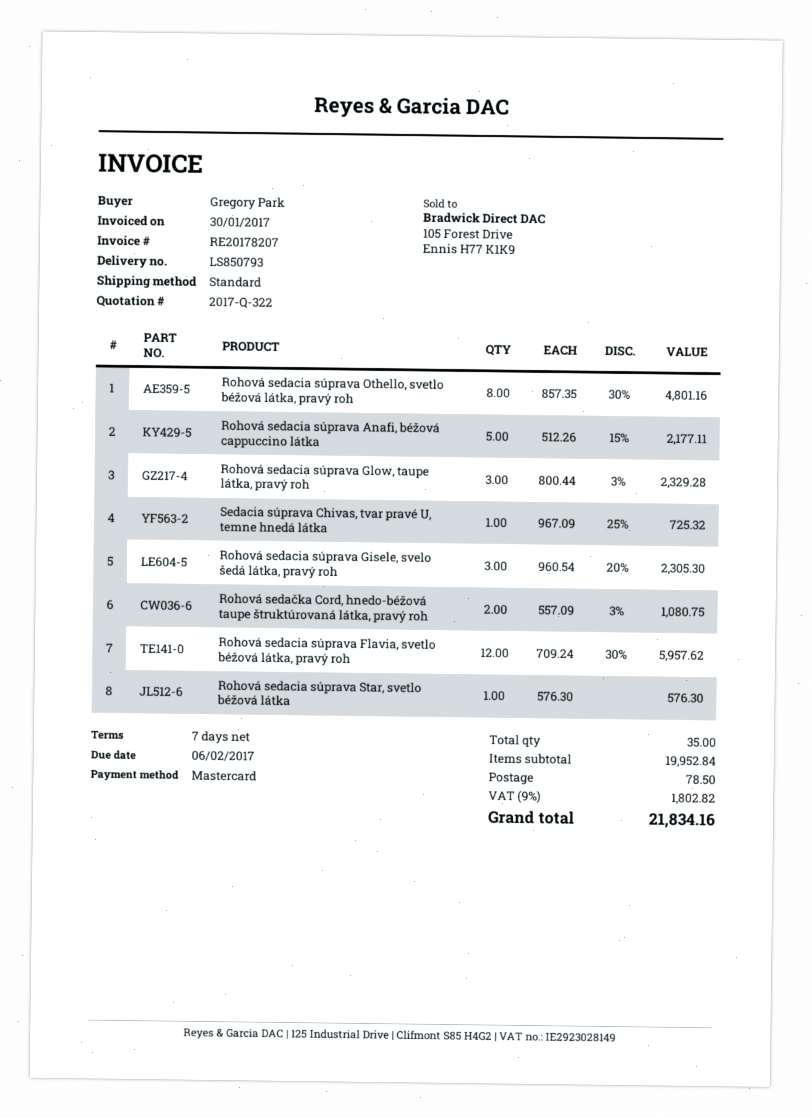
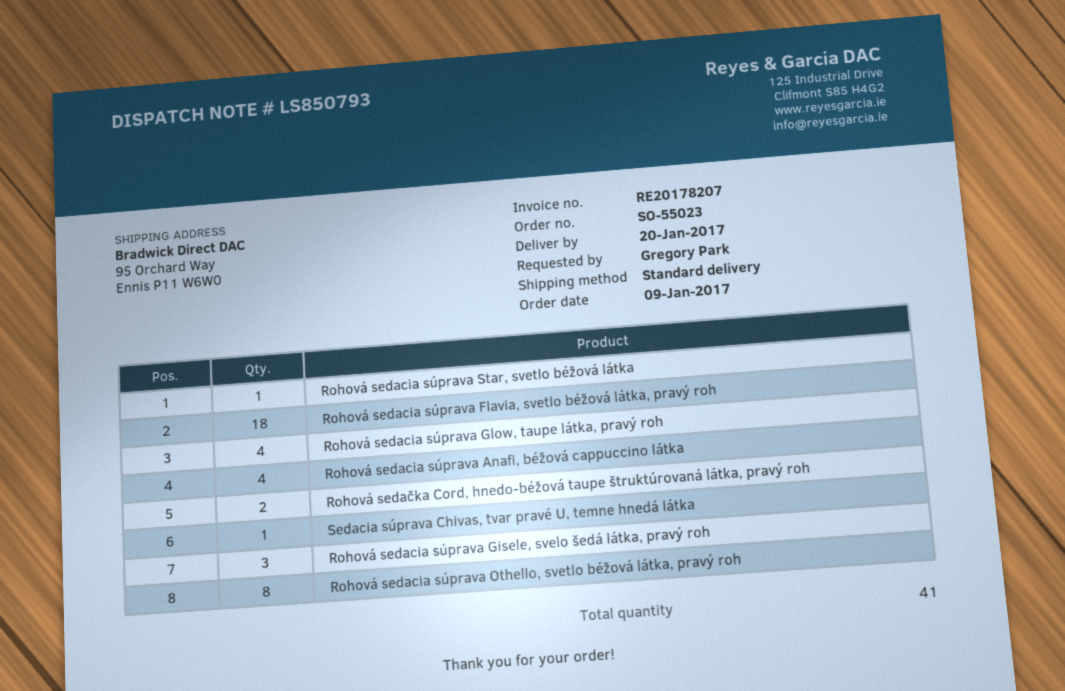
Rohová sedacia súprava Anafi, béžová cappuccino látka: 5 -> 4
Rohová sedacia súprava Glow, taupe látka, pravý roh: 3 -> 4
Rohová sedacia súprava Flavia, svetlo béžová látka, pravý roh: 12 -> 18
total quantity: 35 -> 41

